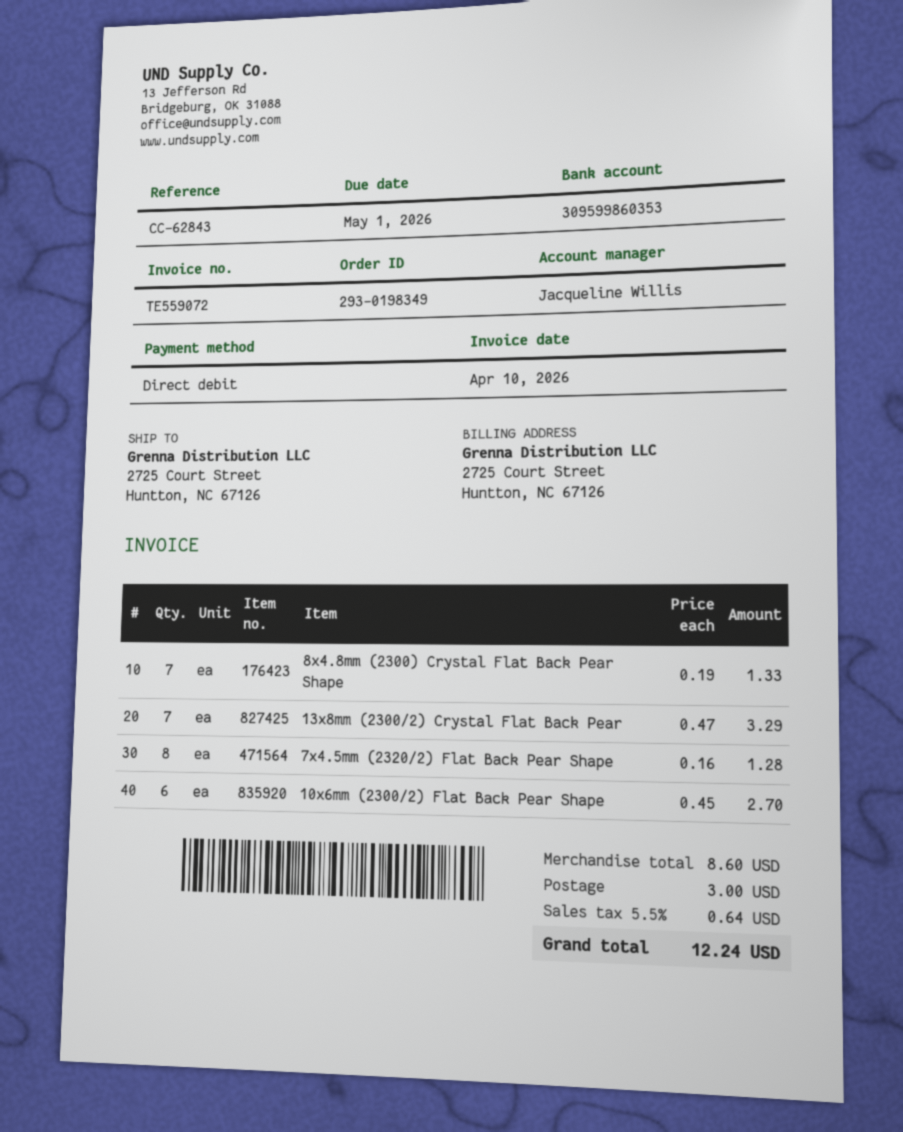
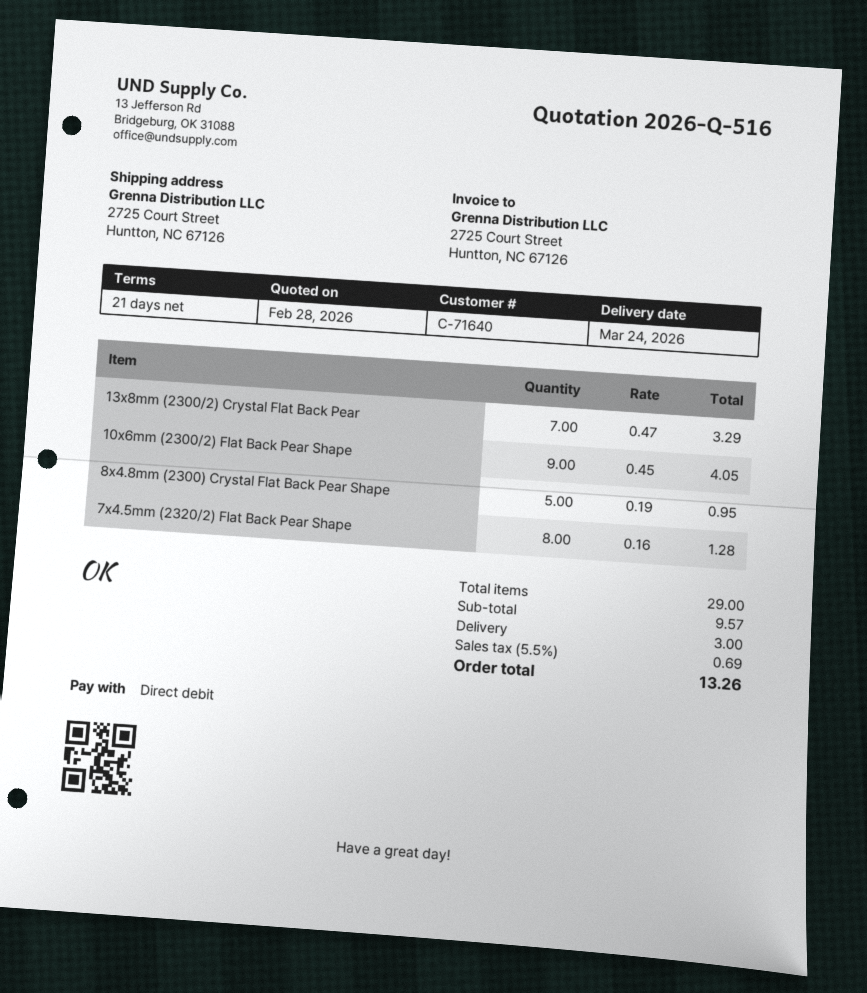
8x4.8mm (2300) Crystal Flat Back Pear Shape: 7 x 0.19 = 1.33 -> 5 x 0.19 = 0.95
10x6mm (2300/2) Flat Back Pear Shape: 6 x 0.45 = 2.70 -> 9 x 0.45 = 4.05
subtotal: 8.60 -> 9.57
tax: 5.5% = 0.64 -> 5.5% = 0.69
total: 12.24 -> 13.26

